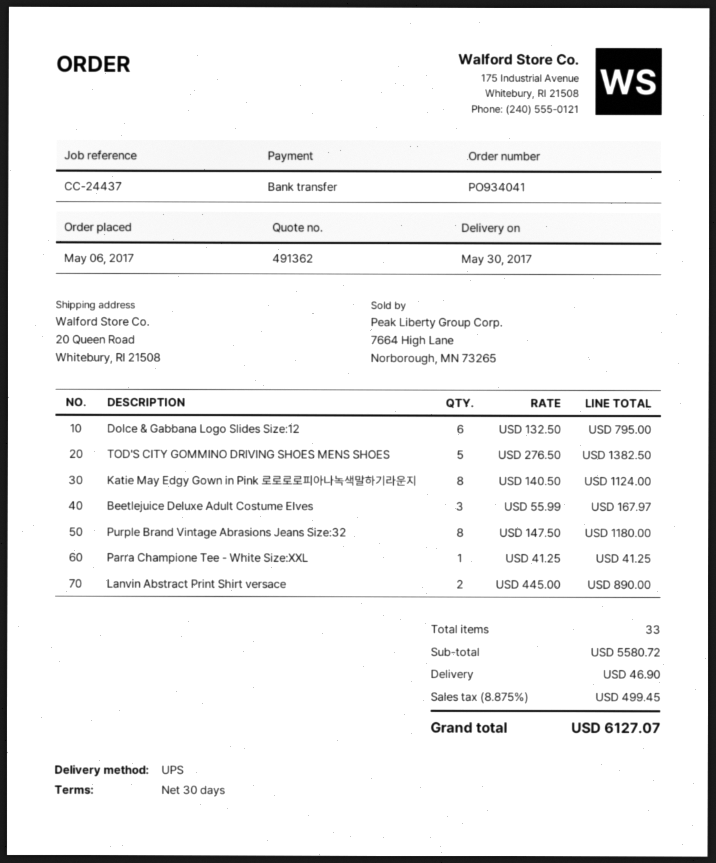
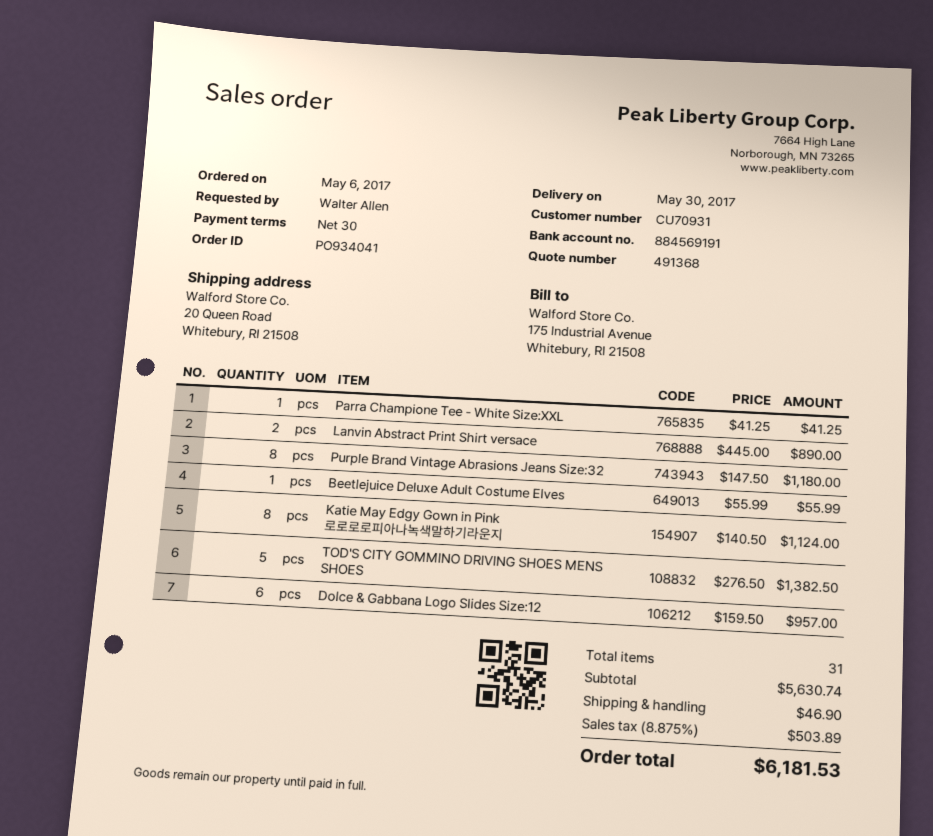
quote number: 491362 -> 491368
Dolce & Gabbana Logo Slides Size:12: 6 x 132.50 = 795.00 -> 6 x 159.50 = 957.00
Beetlejuice Deluxe Adult Costume Elves: 3 x 55.99 = 167.97 -> 1 x 55.99 = 55.99
total quantity: 33 -> 31
subtotal: 5580.72 -> 5630.74
tax: 8.875% = 499.45 -> 8.875% = 503.89
total: 6127.07 -> 6181.53

